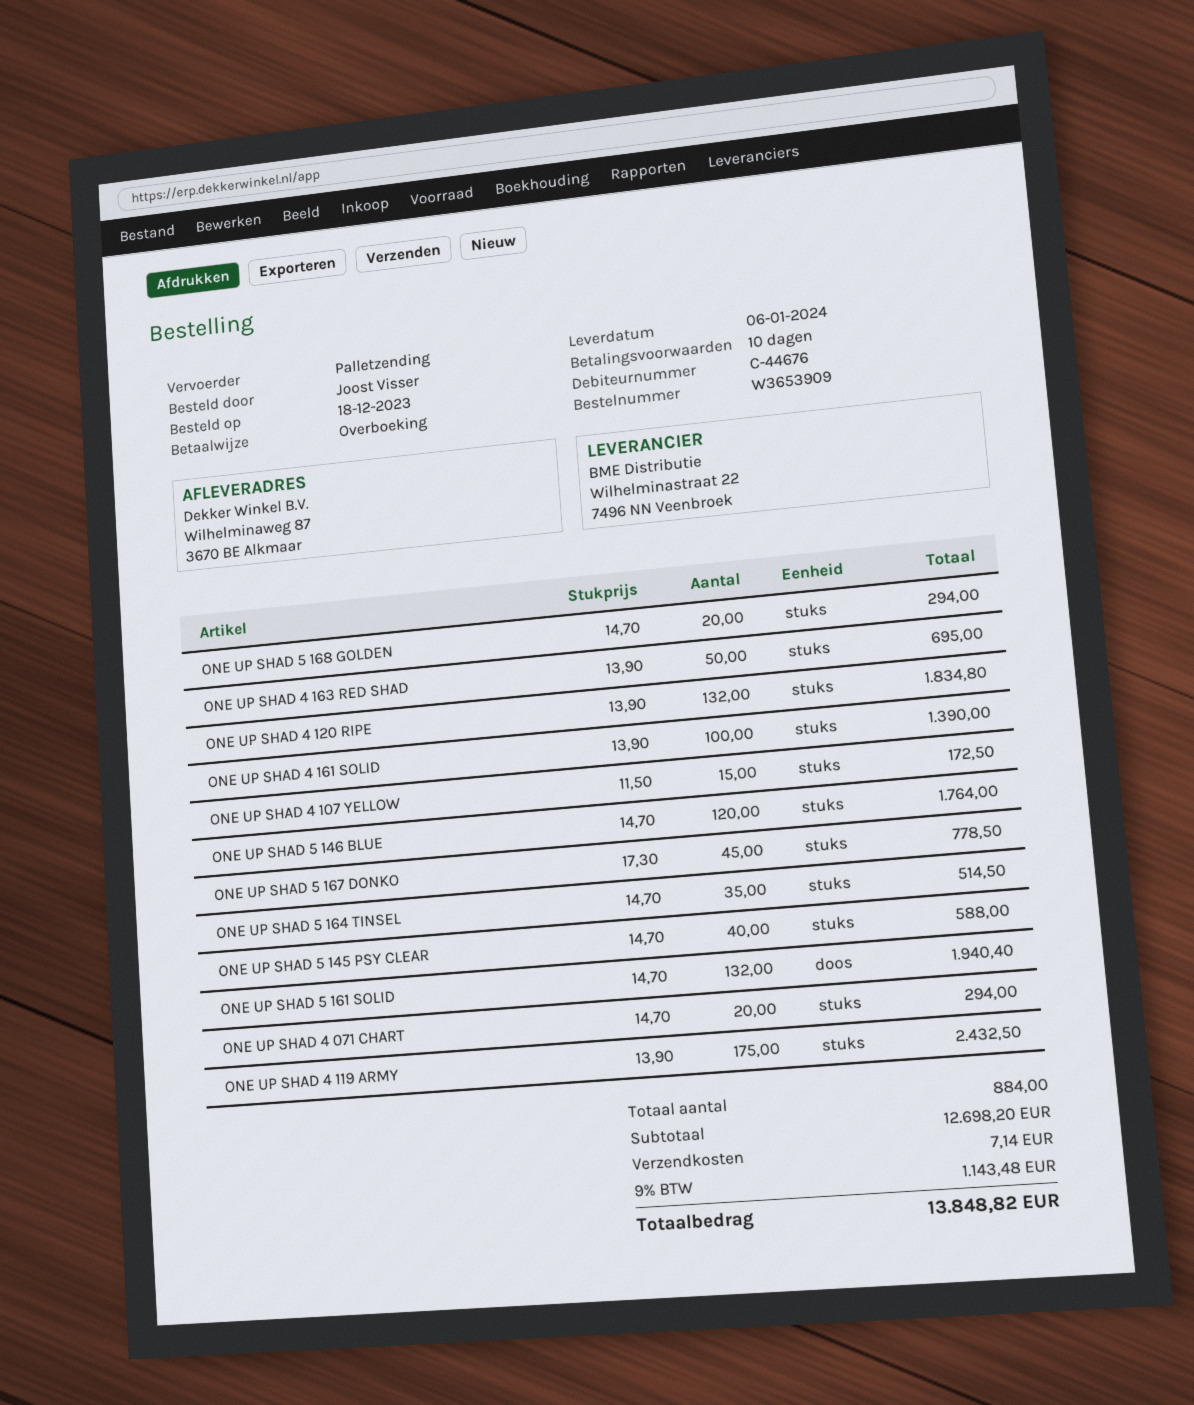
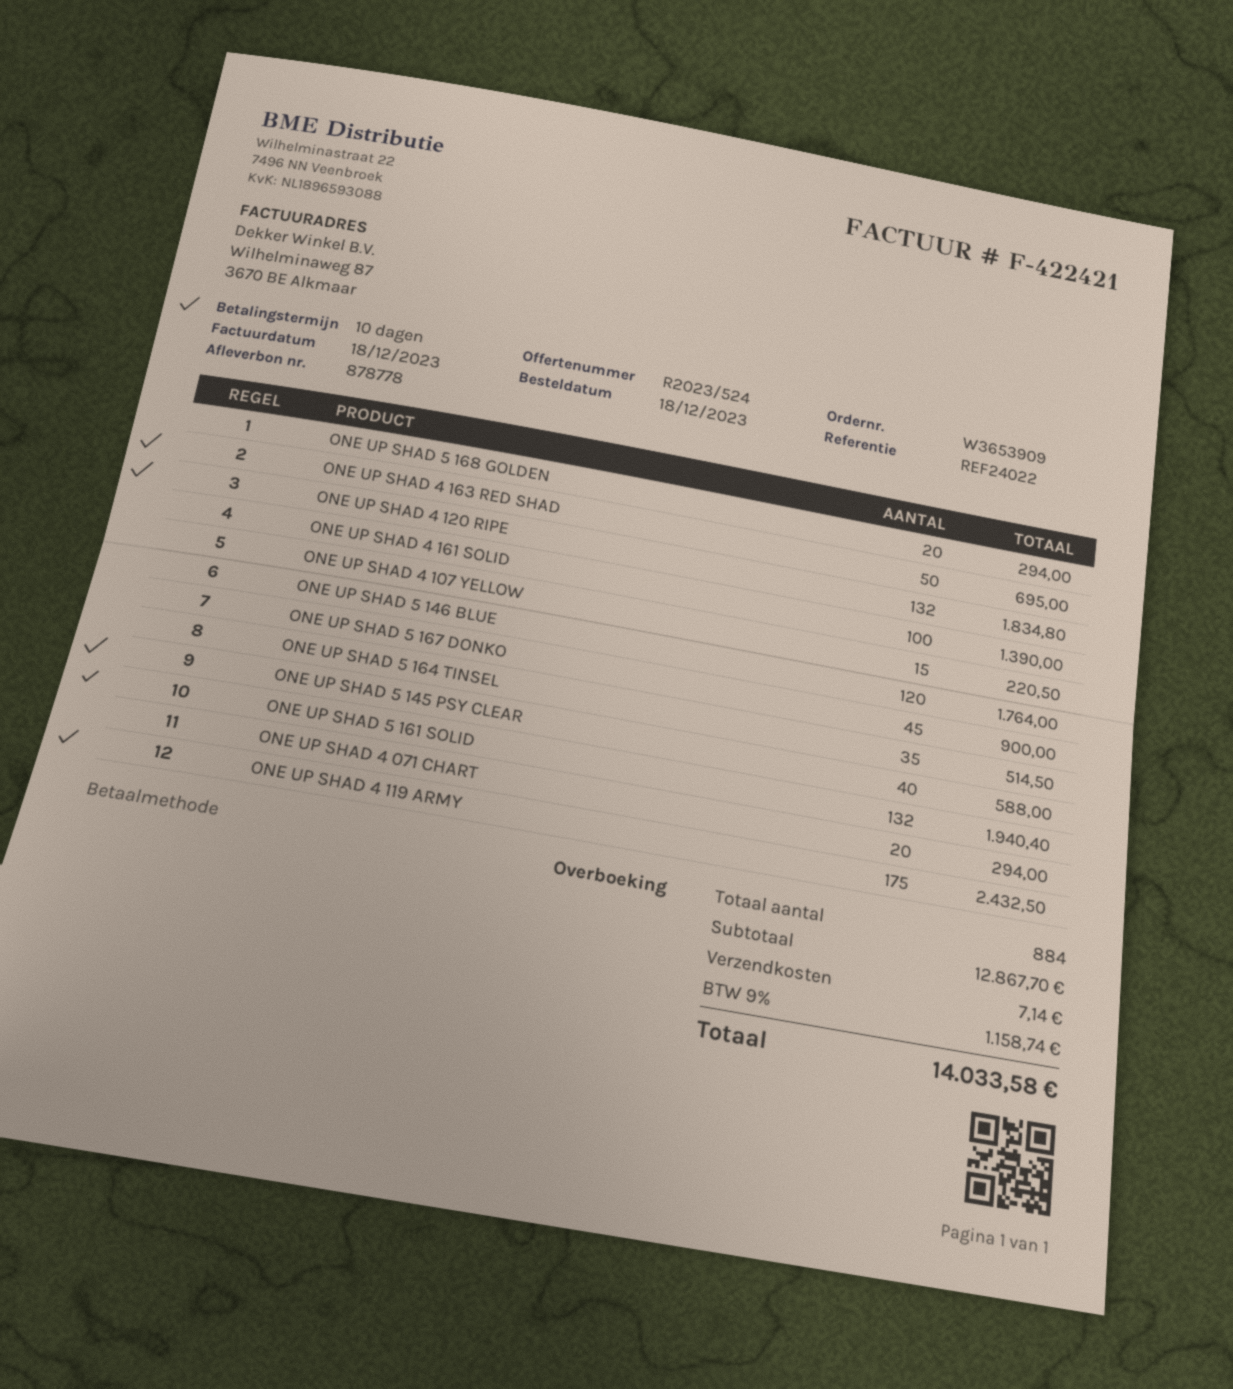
ONE UP SHAD 4 107 YELLOW: 15 for 172.50 -> 15 for 220.50
ONE UP SHAD 5 167 DONKO: 45 for 778.50 -> 45 for 900.00
subtotal: 12698.20 -> 12867.70
tax: 9% = 1143.48 -> 9% = 1158.74
total: 13848.82 -> 14033.58

